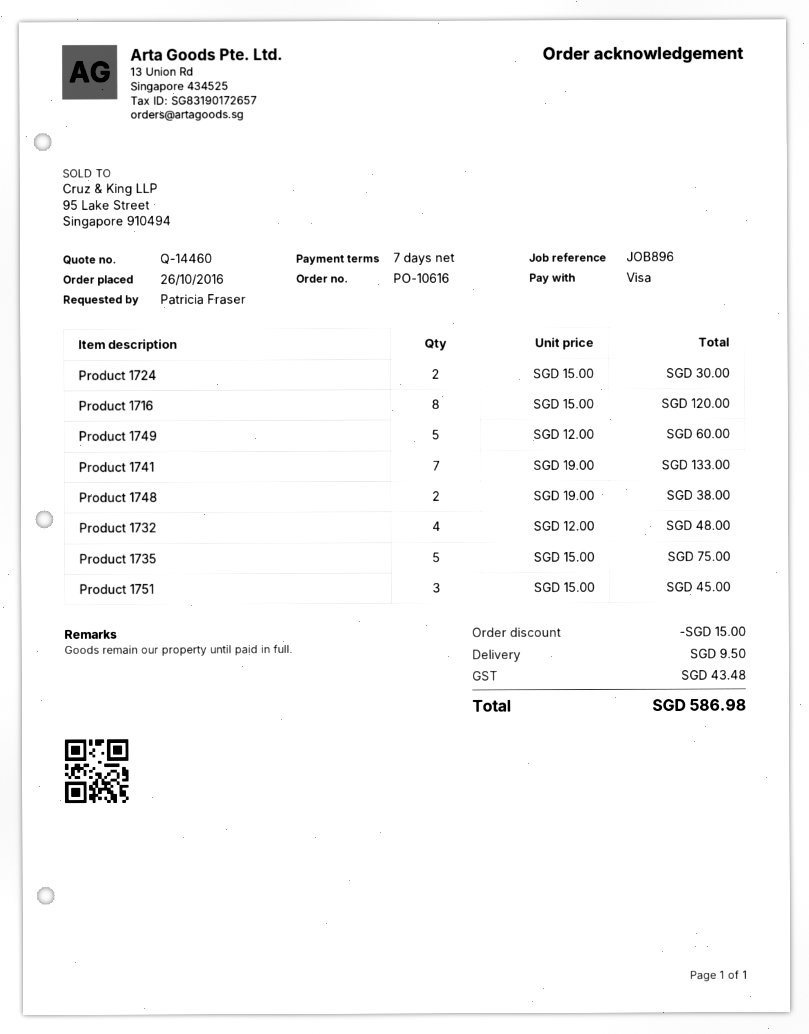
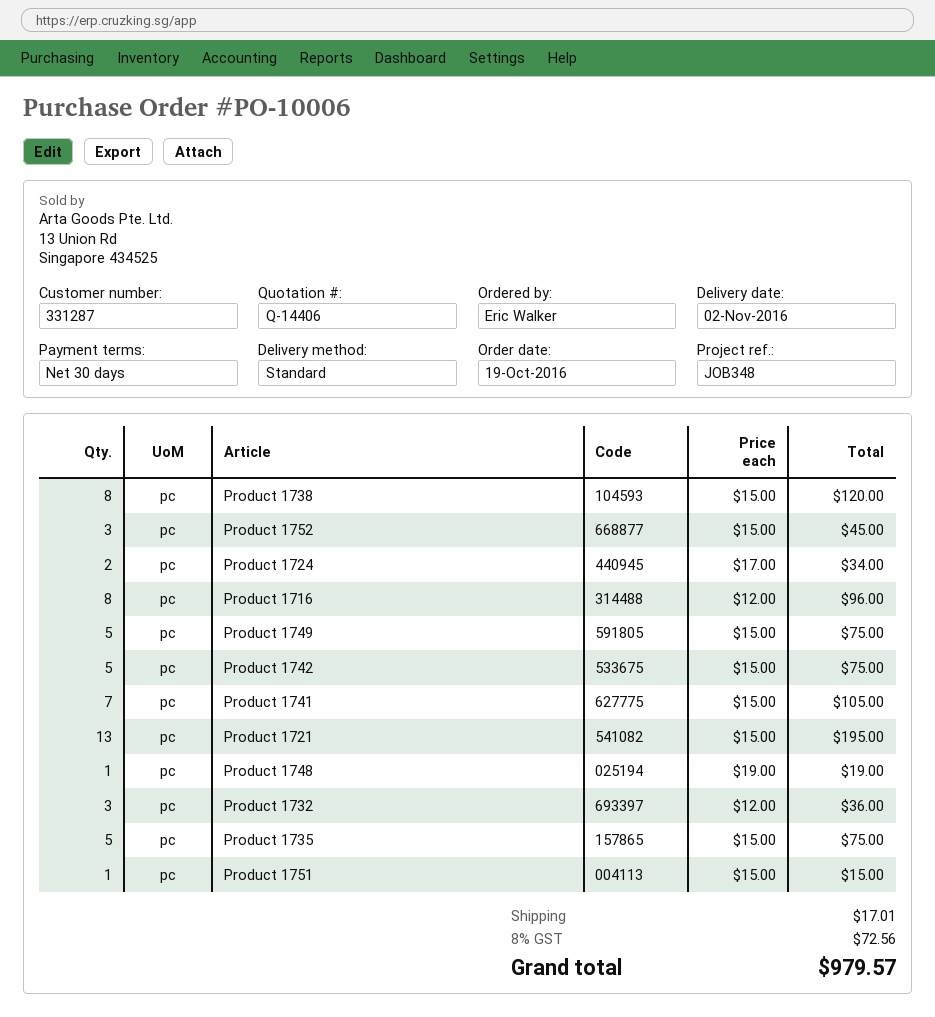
quote number: Q-14460 -> Q-14406
order number: PO-10616 -> PO-10006
order date: 2016-10-26 -> 2016-10-19
payment terms: 7 days -> 30 days
reference: JOB896 -> JOB348
ordered by: Patricia Fraser -> Eric Walker
Product 1724: 2 x 15.00 = 30.00 -> 2 x 17.00 = 34.00
Product 1716: 8 x 15.00 = 120.00 -> 8 x 12.00 = 96.00
Product 1749: 5 x 12.00 = 60.00 -> 5 x 15.00 = 75.00
Product 1741: 7 x 19.00 = 133.00 -> 7 x 15.00 = 105.00
Product 1748: 2 x 19.00 = 38.00 -> 1 x 19.00 = 19.00
Product 1732: 4 x 12.00 = 48.00 -> 3 x 12.00 = 36.00
Product 1751: 3 x 15.00 = 45.00 -> 1 x 15.00 = 15.00
Product 1738: none -> 8 x 15.00 = 120.00
Product 1752: none -> 3 x 15.00 = 45.00
Product 1742: none -> 5 x 15.00 = 75.00
Product 1721: none -> 13 x 15.00 = 195.00
discount: 15.00 -> none
shipping: 9.50 -> 17.01
tax: 43.48 -> 72.56
total: 586.98 -> 979.57

